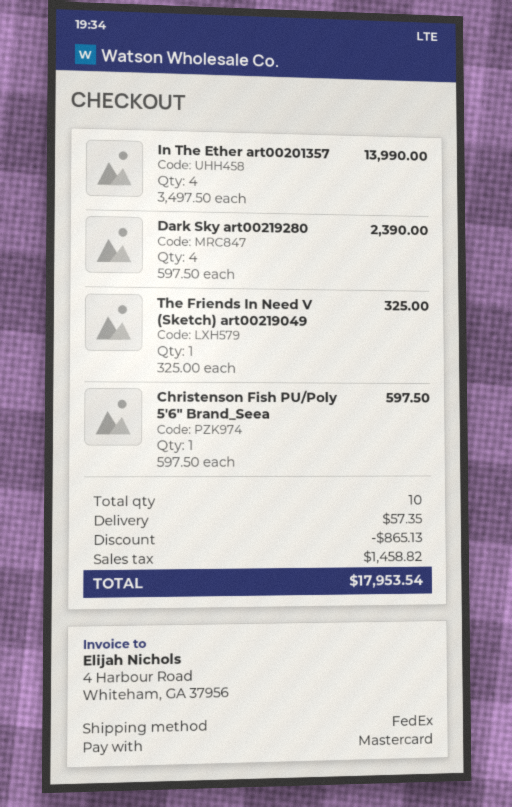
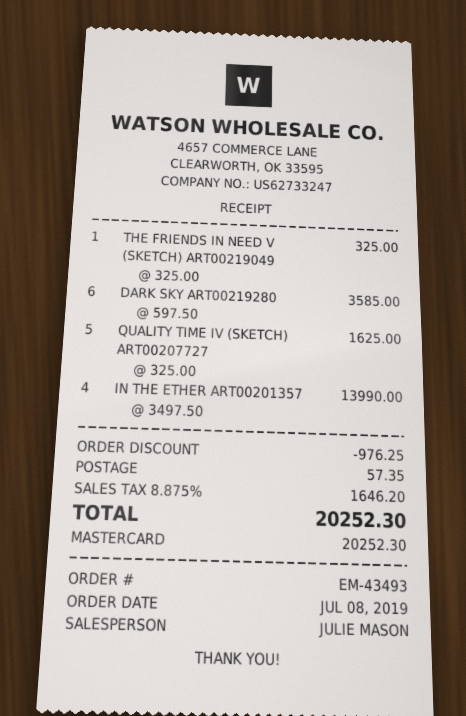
Dark Sky art00219280: 4 x 597.50 = 2390.00 -> 6 x 597.50 = 3585.00
Christenson Fish PU/Poly 5'6" Brand_Seea: 1 x 597.50 = 597.50 -> none
QUALITY TIME IV (SKETCH) ART00207727: none -> 5 x 325.00 = 1625.00
discount: 865.13 -> 976.25
tax: 1458.82 -> 1646.20
total: 17953.54 -> 20252.30

